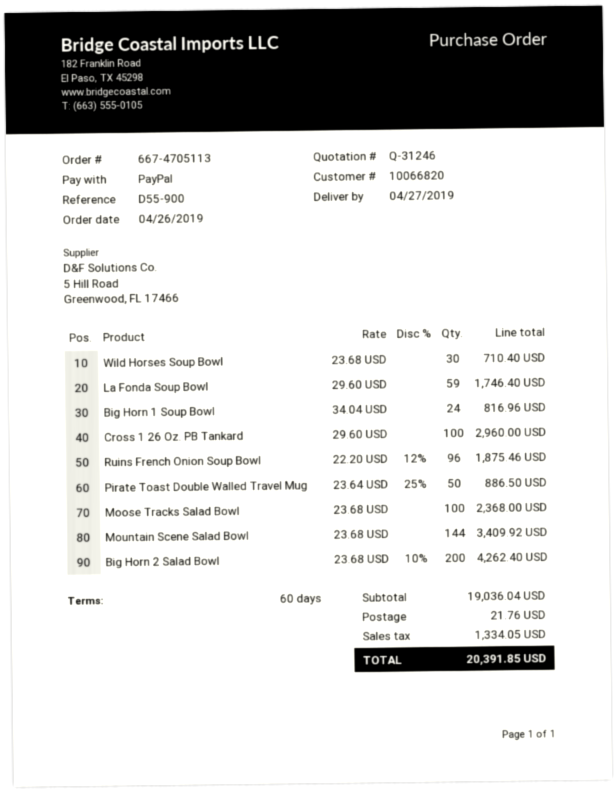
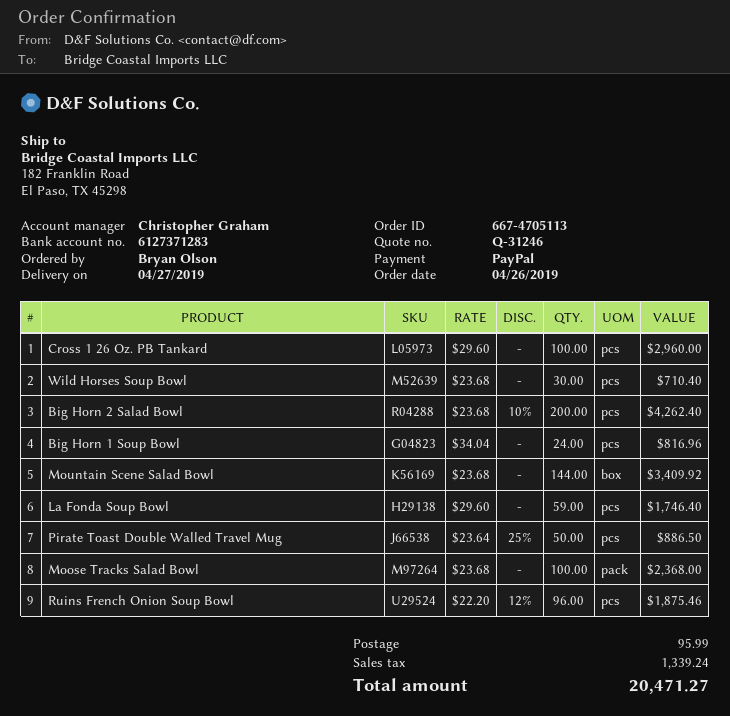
shipping: 21.76 -> 95.99
tax: 1334.05 -> 1339.24
total: 20391.85 -> 20471.27

